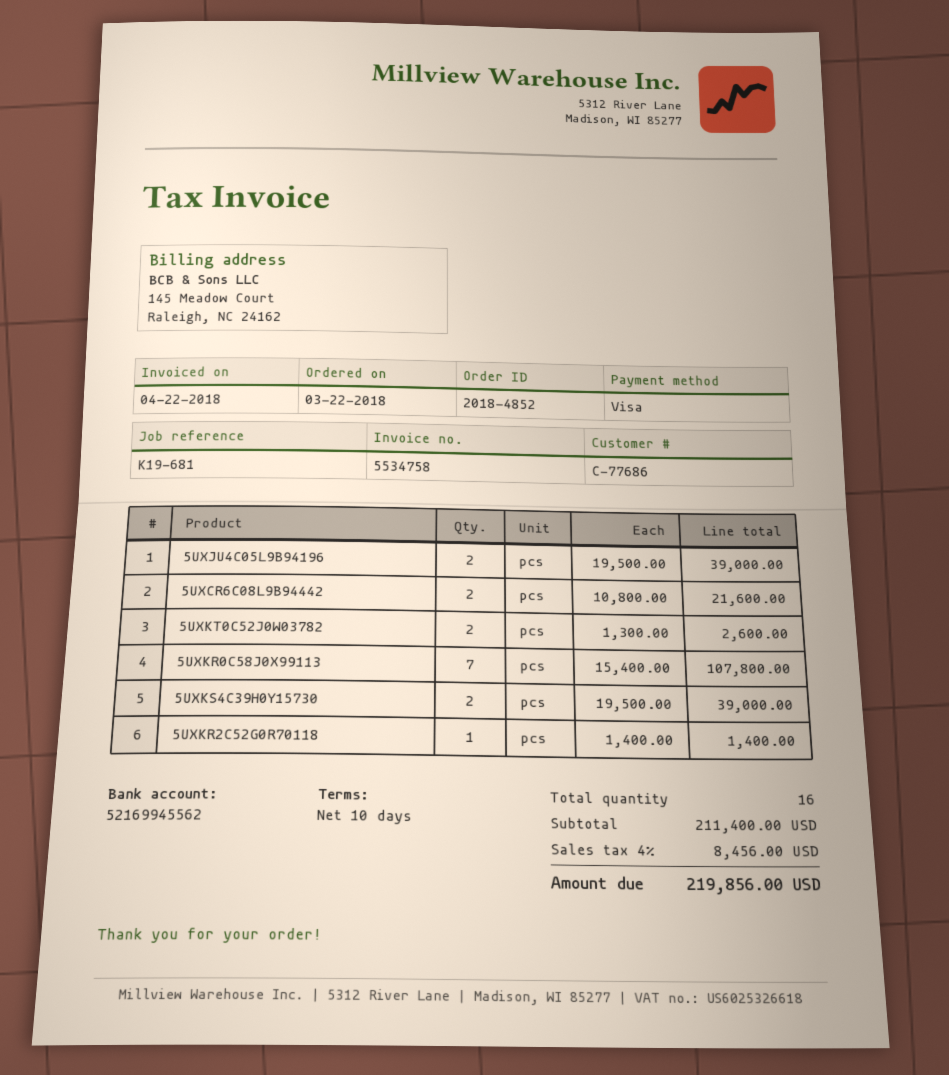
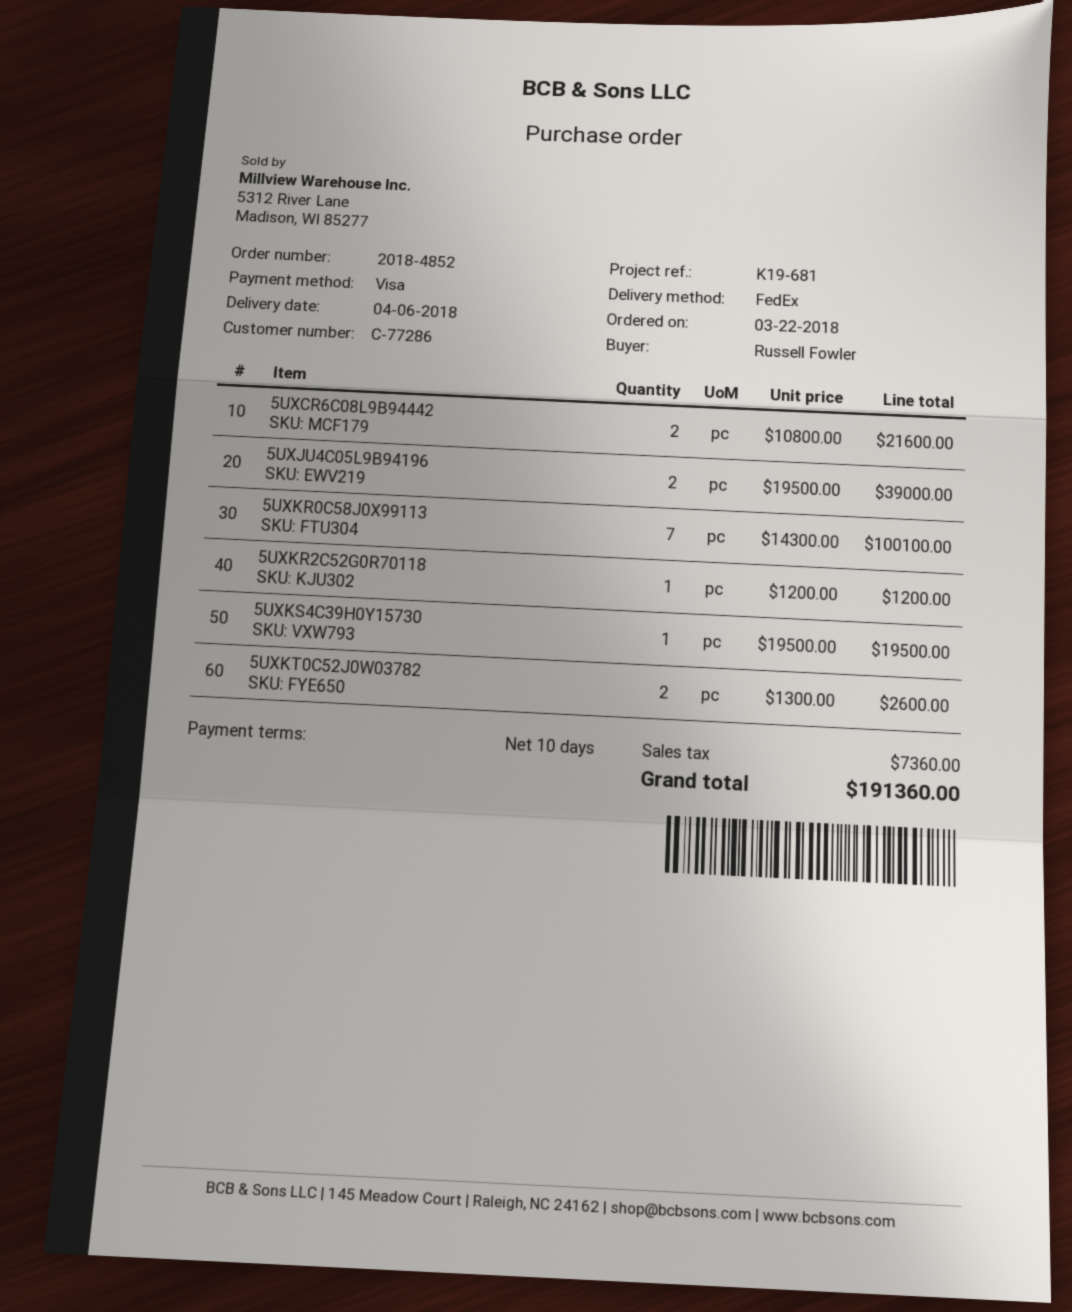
customer number: C-77686 -> C-77286
5UXKR0C58J0X99113: 7 x 15400.00 = 107800.00 -> 7 x 14300.00 = 100100.00
5UXKS4C39H0Y15730: 2 x 19500.00 = 39000.00 -> 1 x 19500.00 = 19500.00
5UXKR2C52G0R70118: 1 x 1400.00 = 1400.00 -> 1 x 1200.00 = 1200.00
tax: 8456.00 -> 7360.00
total: 219856.00 -> 191360.00

